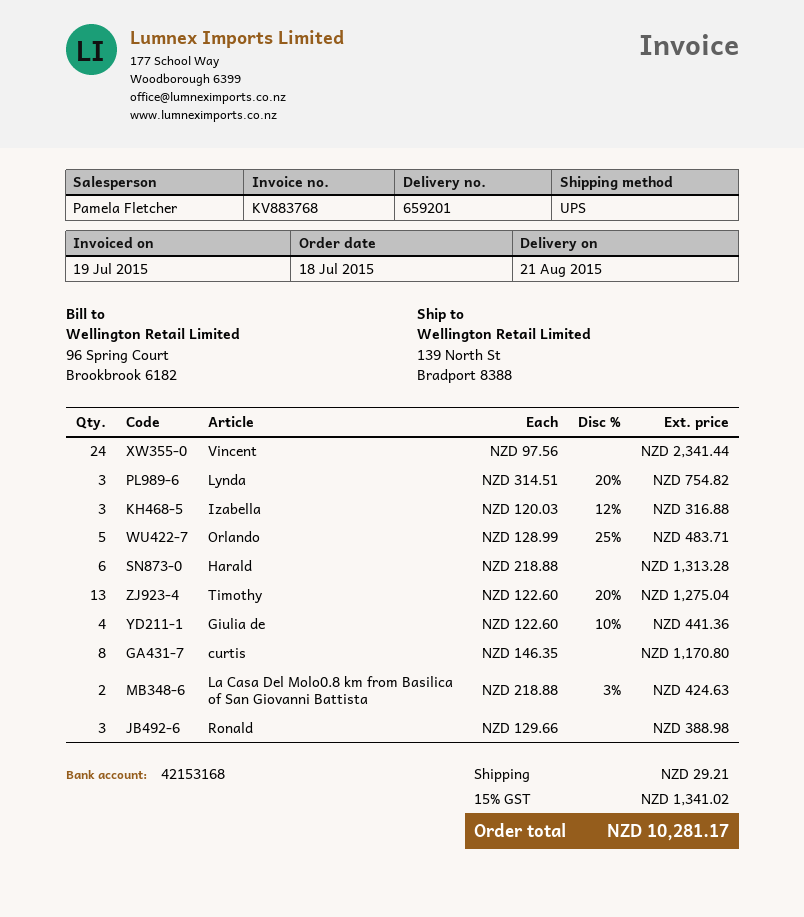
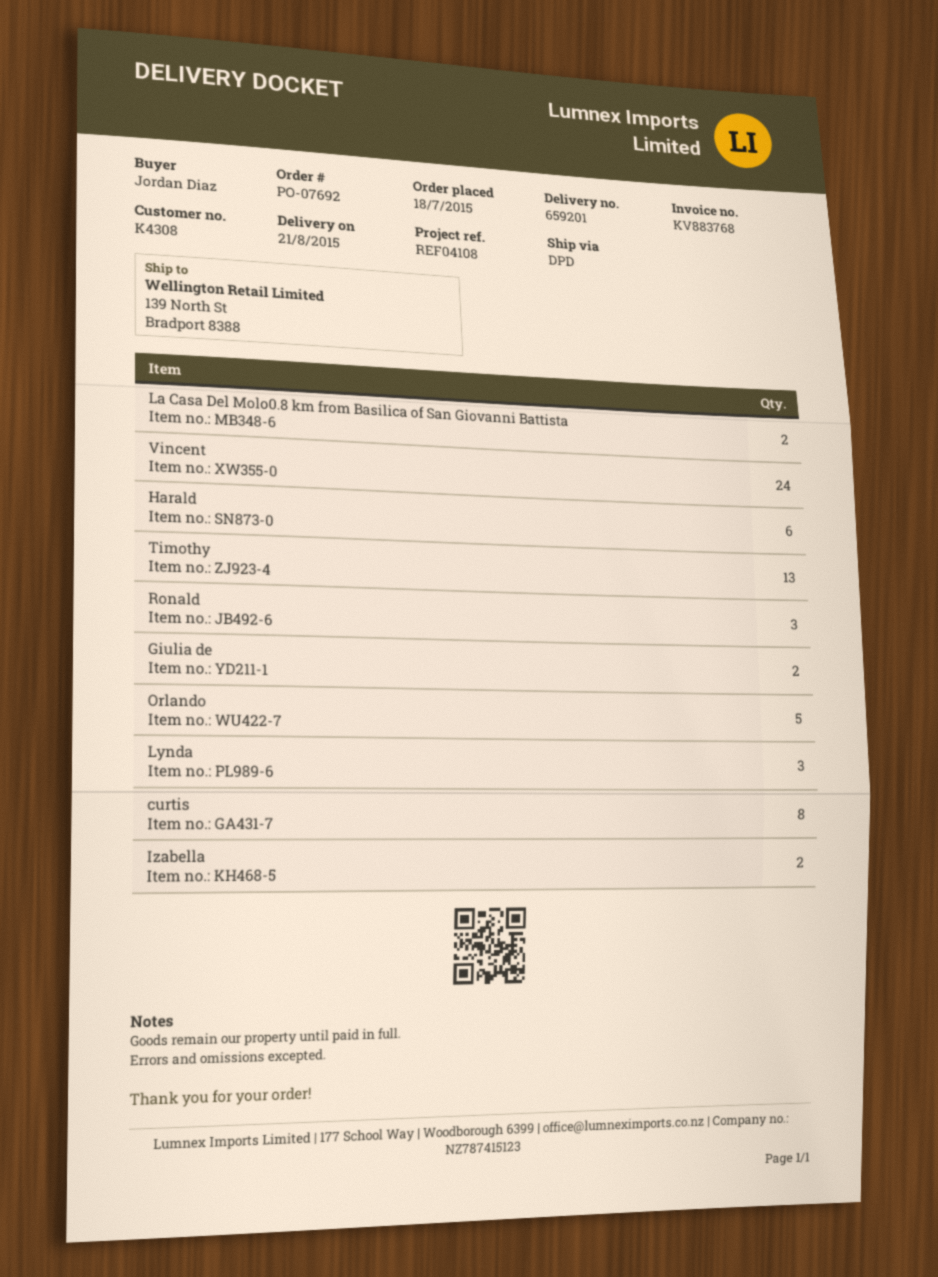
shipping method: UPS -> DPD
Izabella: 3 -> 2
Giulia de: 4 -> 2

